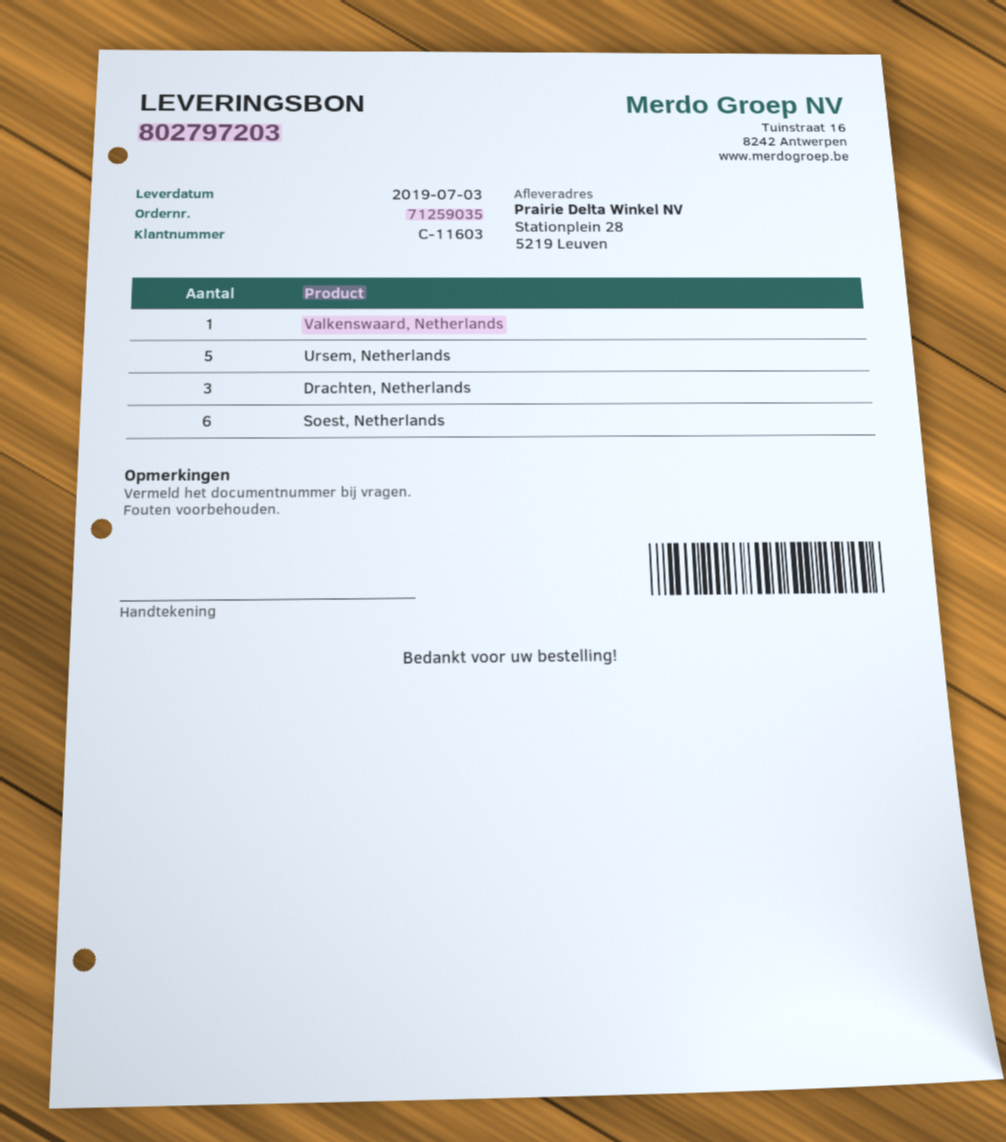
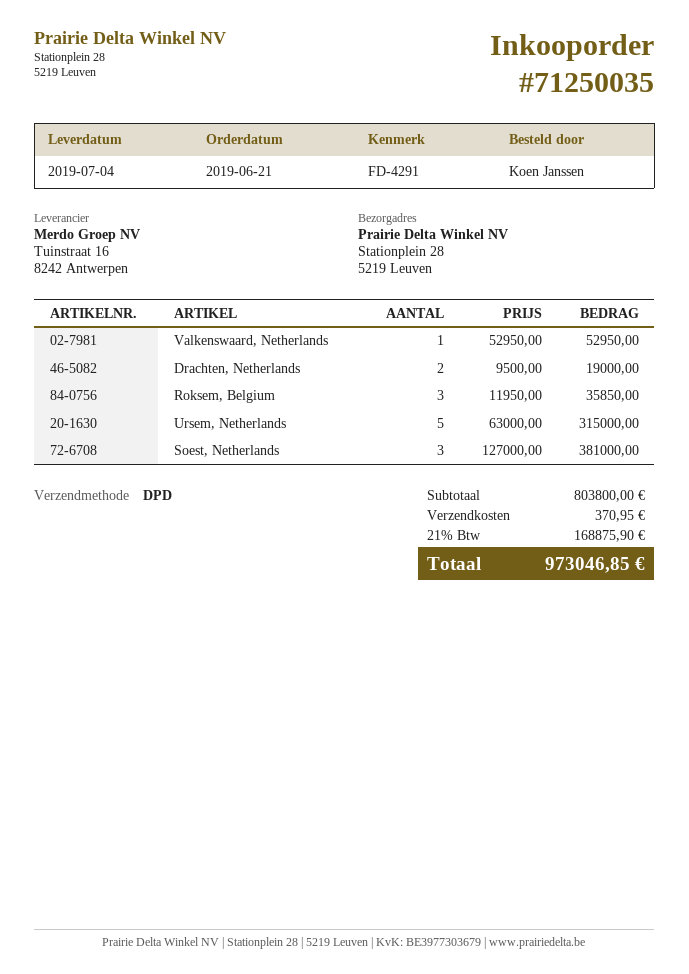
order number: 71259035 -> 71250035
delivery date: 2019-07-03 -> 2019-07-04
Drachten, Netherlands: 3 -> 2
Soest, Netherlands: 6 -> 3
Roksem, Belgium: none -> 3

